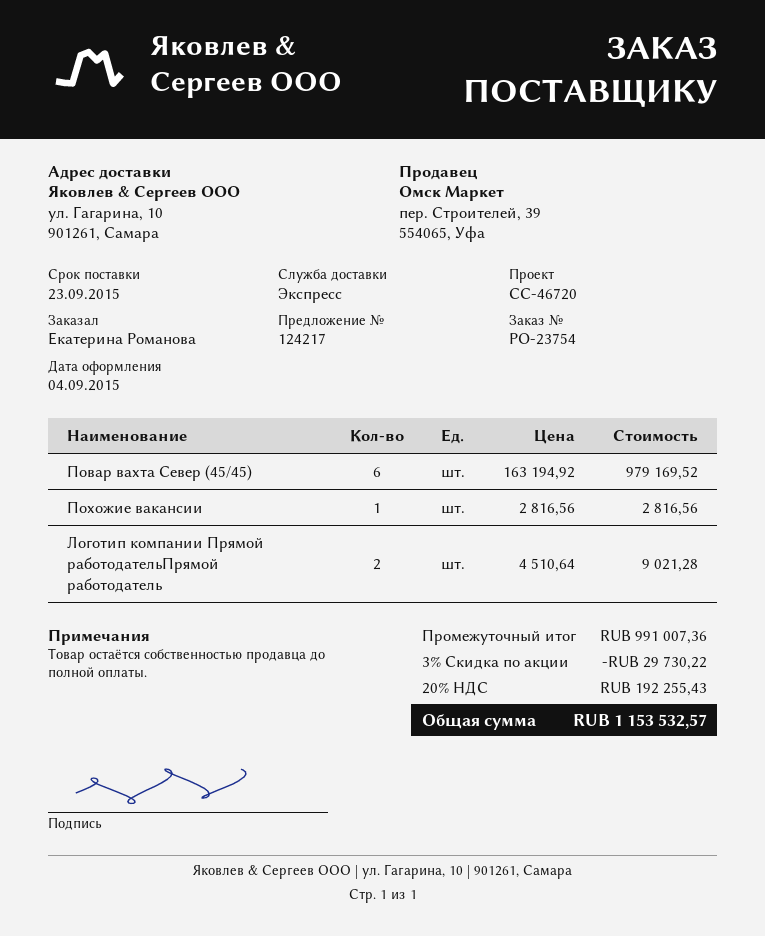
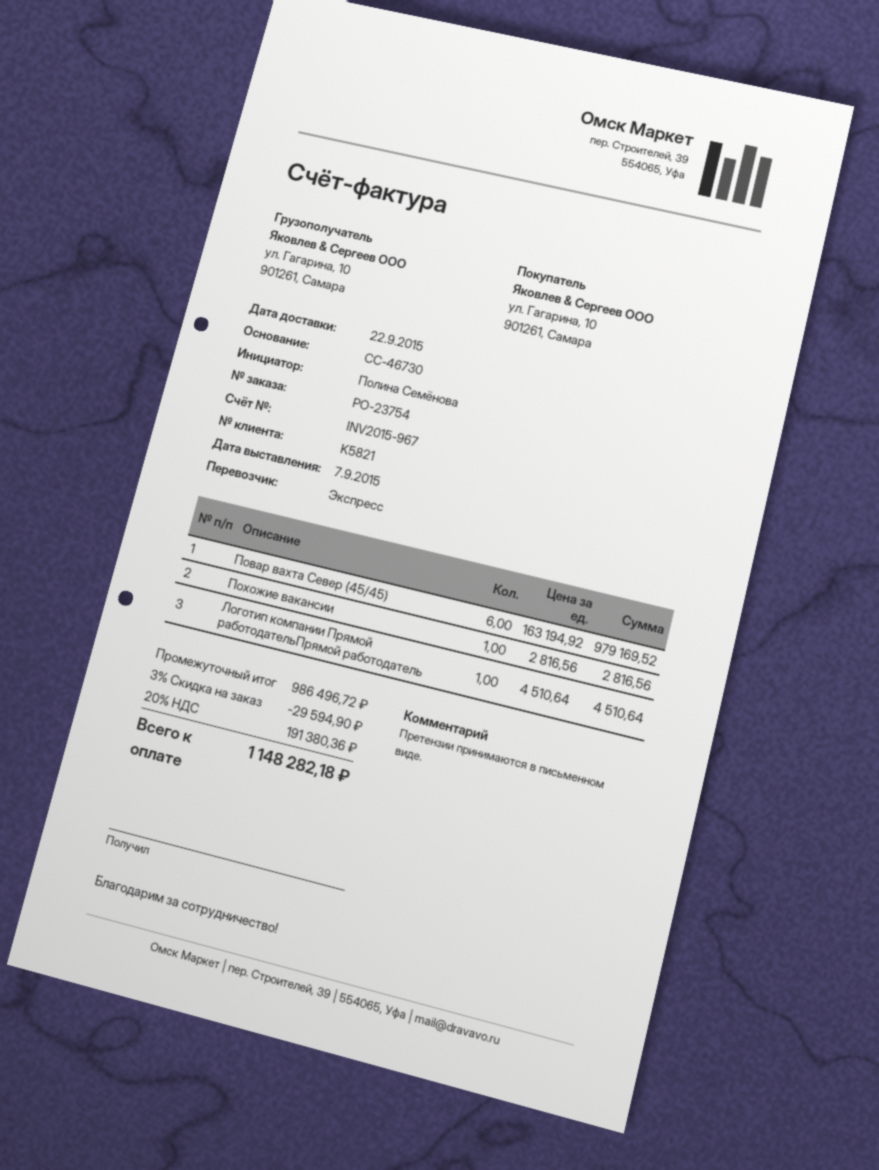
delivery date: 2015-09-23 -> 2015-09-22
reference: CC-46720 -> CC-46730
ordered by: Екатерина Романова -> Полина Семёнова
Логотип компании Прямой работодательПрямой работодатель: 2 x 4510.64 = 9021.28 -> 1 x 4510.64 = 4510.64
subtotal: 991007.36 -> 986496.72
discount: 3% = 29730.22 -> 3% = 29594.90
tax: 20% = 192255.43 -> 20% = 191380.36
total: 1153532.57 -> 1148282.18

